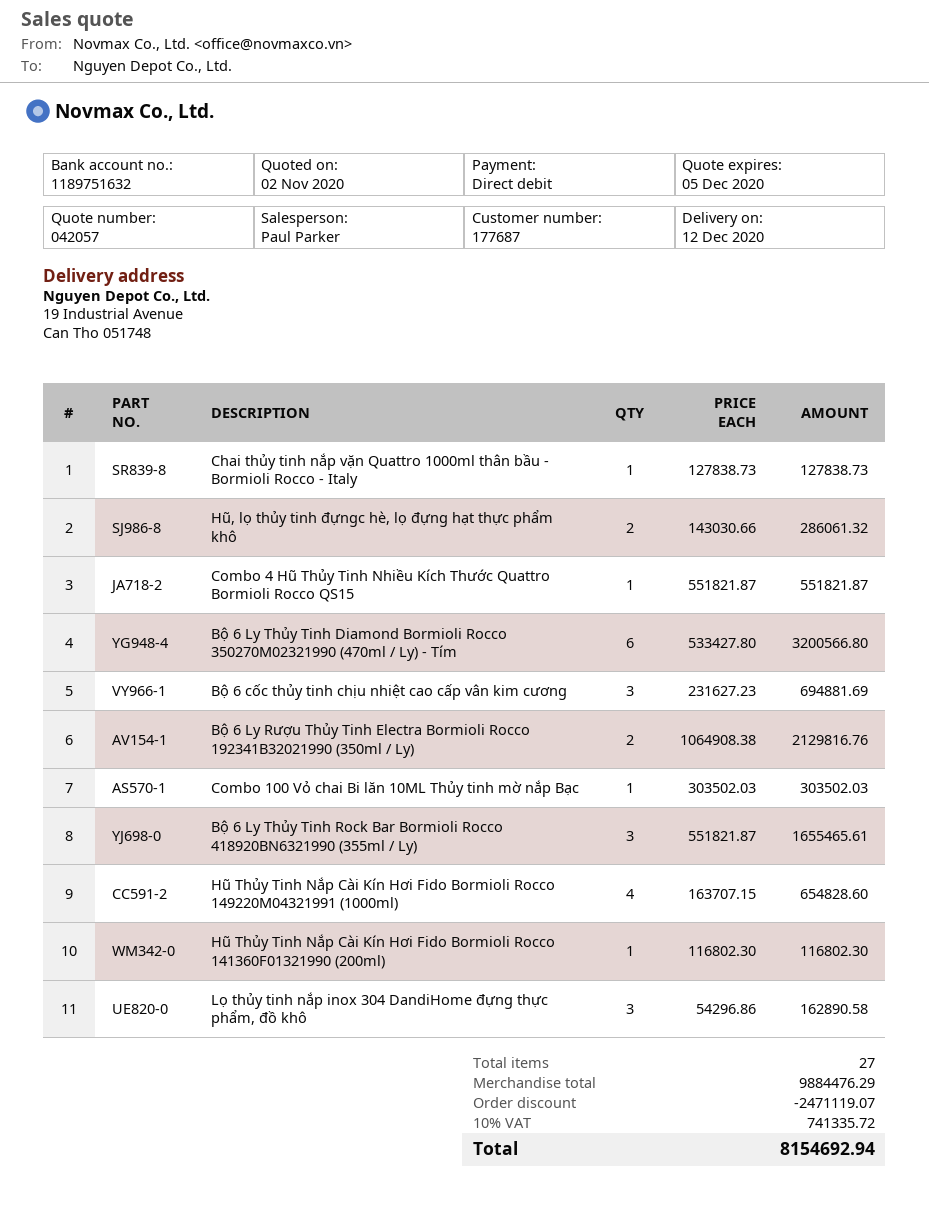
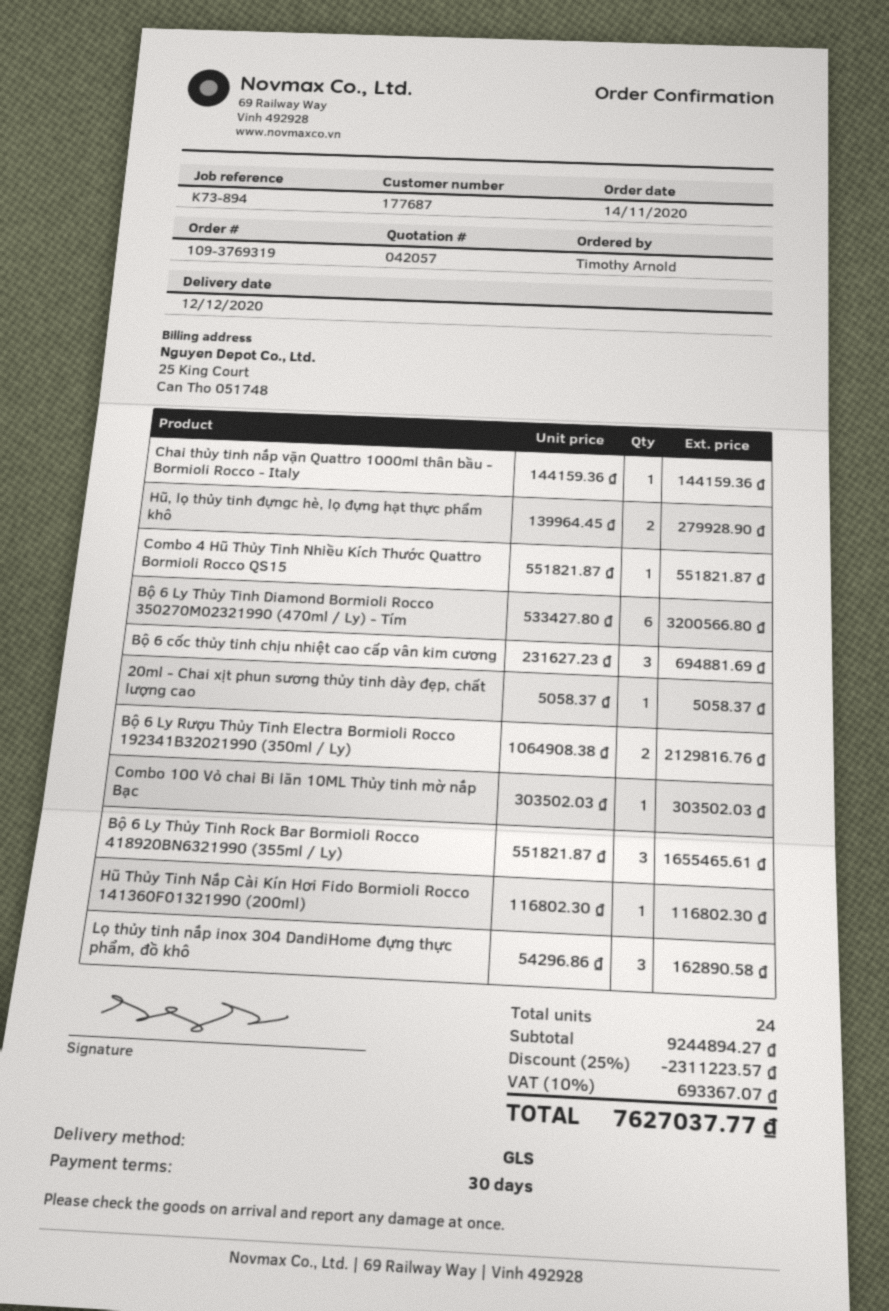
Chai thủy tinh nắp vặn Quattro 1000ml thân bầu - Bormioli Rocco - Italy: 1 x 127838.73 = 127838.73 -> 1 x 144159.36 = 144159.36
Hũ, lọ thủy tinh đựngc hè, lọ đựng hạt thực phẩm khô: 2 x 143030.66 = 286061.32 -> 2 x 139964.45 = 279928.90
Hũ Thủy Tinh Nắp Cài Kín Hơi Fido Bormioli Rocco 149220M04321991 (1000ml): 4 x 163707.15 = 654828.60 -> none
20ml - Chai xịt phun sương thủy tinh dày đẹp, chất lượng cao: none -> 1 x 5058.37 = 5058.37
total quantity: 27 -> 24
subtotal: 9884476.29 -> 9244894.27
discount: 2471119.07 -> 2311223.57
tax: 10% = 741335.72 -> 10% = 693367.07
total: 8154692.94 -> 7627037.77

